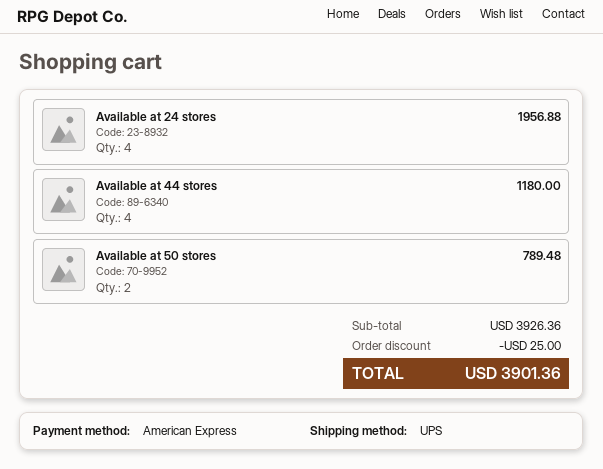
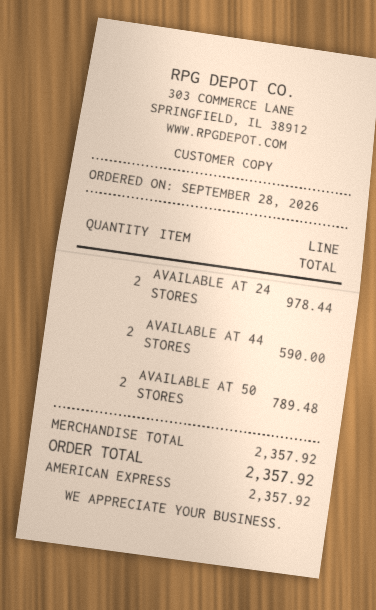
Available at 24 stores: 4 for 1956.88 -> 2 for 978.44
Available at 44 stores: 4 for 1180.00 -> 2 for 590.00
subtotal: 3926.36 -> 2357.92
discount: 25.00 -> none
total: 3901.36 -> 2357.92

